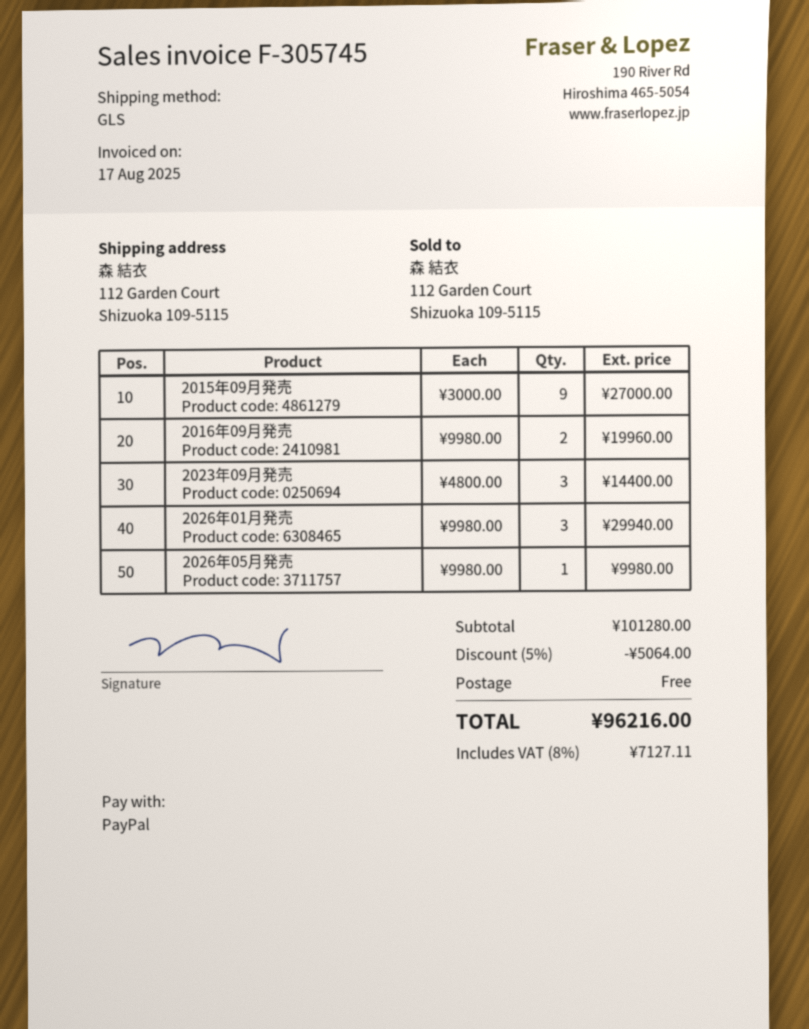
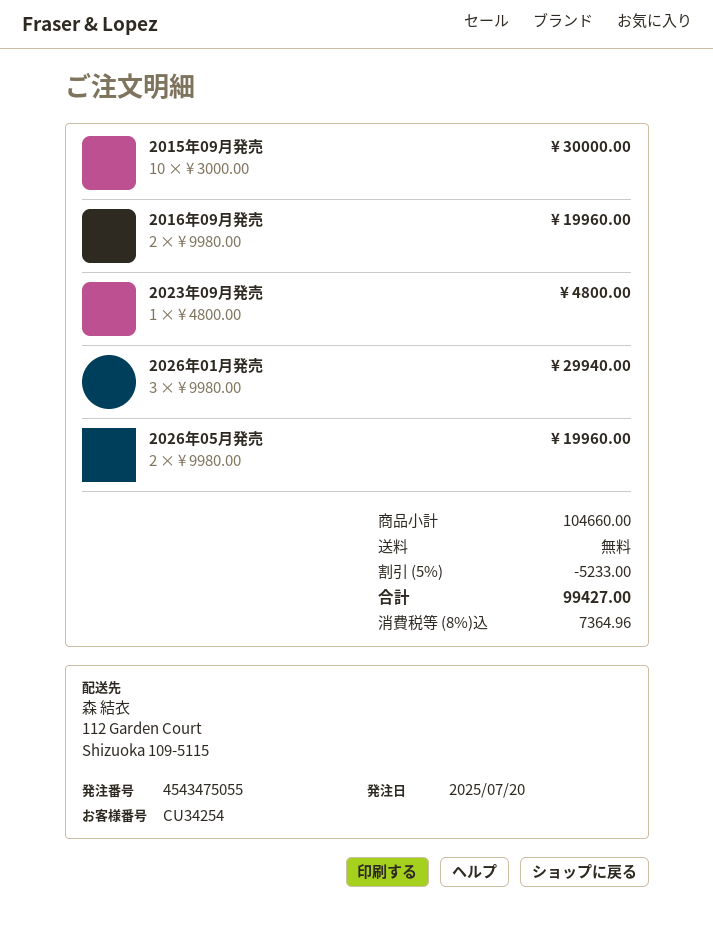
2015年09月発売: 9 x 3000.00 = 27000.00 -> 10 x 3000.00 = 30000.00
2023年09月発売: 3 x 4800.00 = 14400.00 -> 1 x 4800.00 = 4800.00
2026年05月発売: 1 x 9980.00 = 9980.00 -> 2 x 9980.00 = 19960.00
subtotal: 101280.00 -> 104660.00
discount: 5% = 5064.00 -> 5% = 5233.00
tax: 8% = 7127.11 -> 8% = 7364.96
total: 96216.00 -> 99427.00

